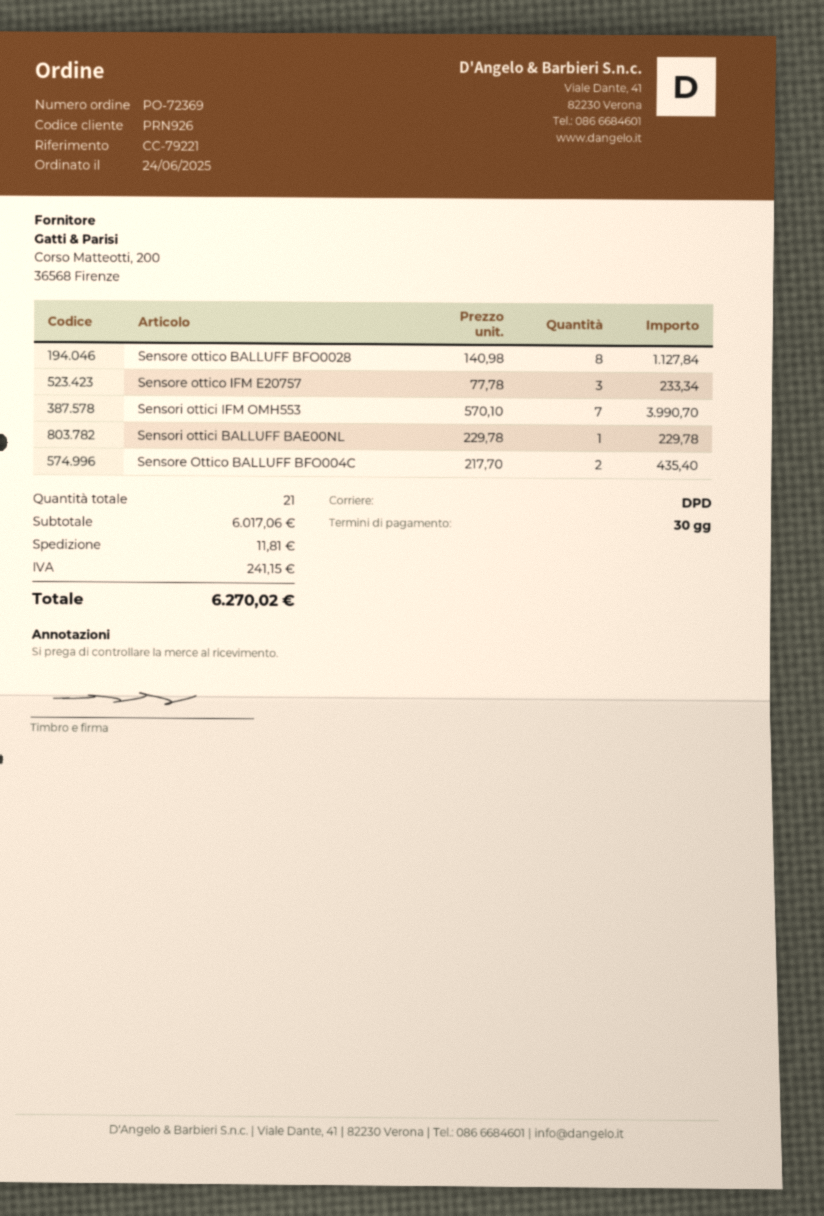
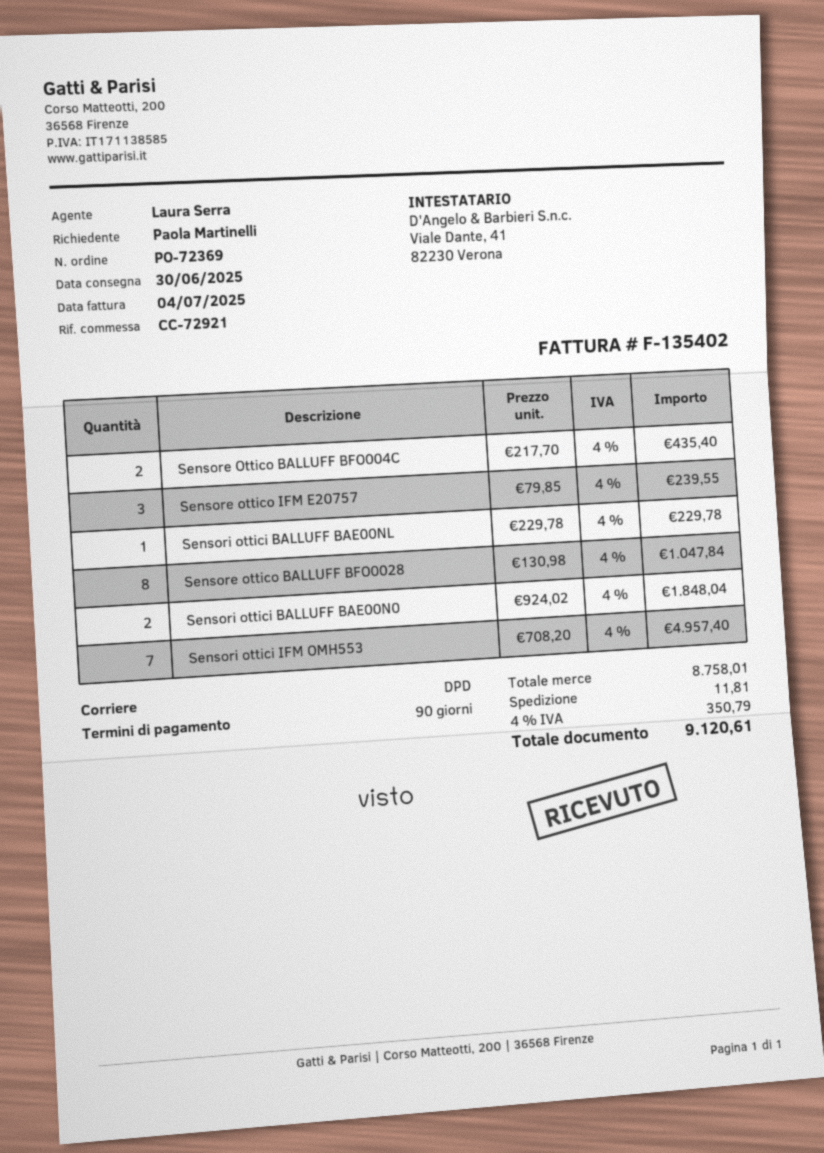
payment terms: 30 days -> 90 days
reference: CC-79221 -> CC-72921
Sensore ottico BALLUFF BFO0028: 8 x 140.98 = 1127.84 -> 8 x 130.98 = 1047.84
Sensore ottico IFM E20757: 3 x 77.78 = 233.34 -> 3 x 79.85 = 239.55
Sensori ottici IFM OMH553: 7 x 570.10 = 3990.70 -> 7 x 708.20 = 4957.40
Sensori ottici BALLUFF BAE00N0: none -> 2 x 924.02 = 1848.04
subtotal: 6017.06 -> 8758.01
tax: 241.15 -> 350.79
total: 6270.02 -> 9120.61

